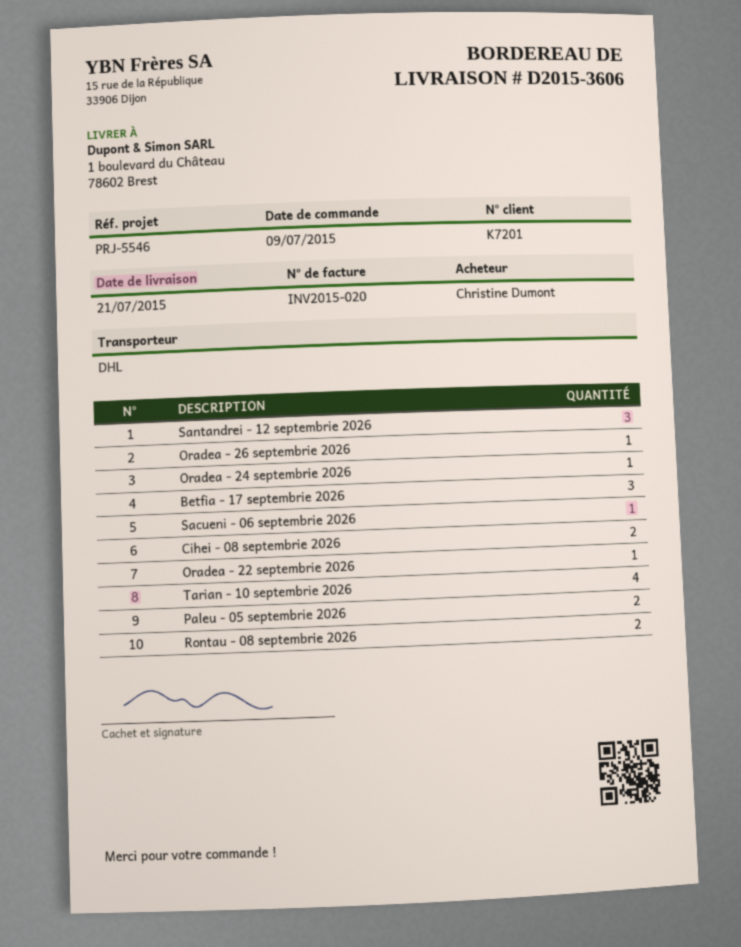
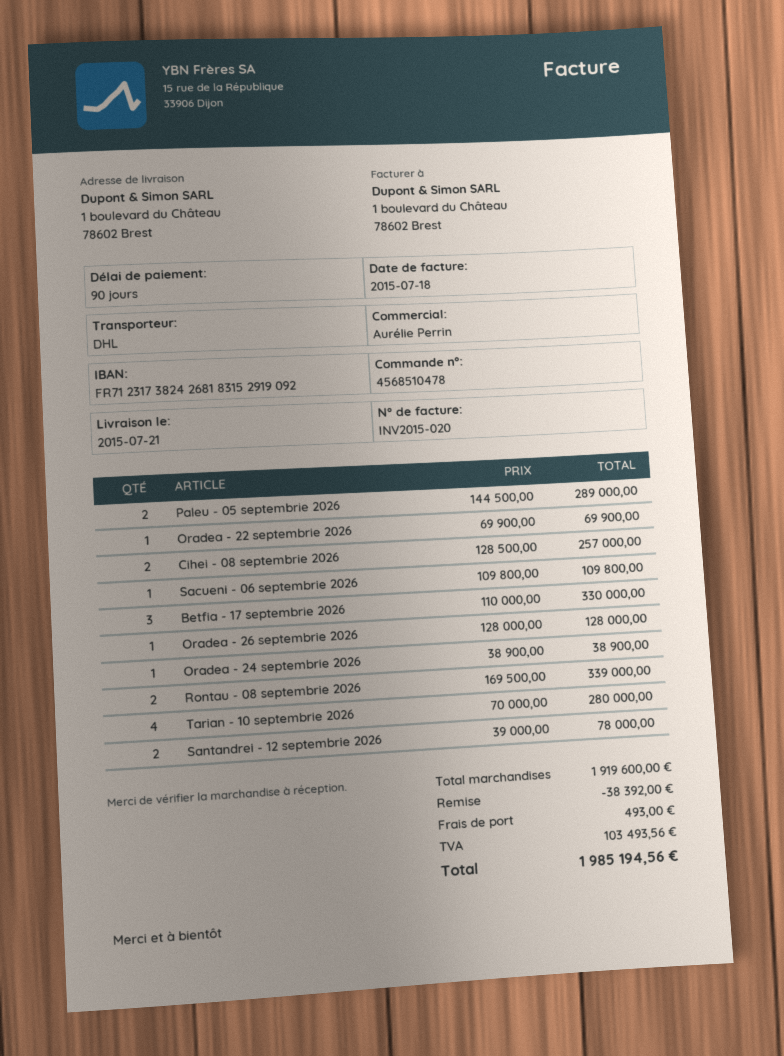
Santandrei - 12 septembrie 2026: 3 -> 2

